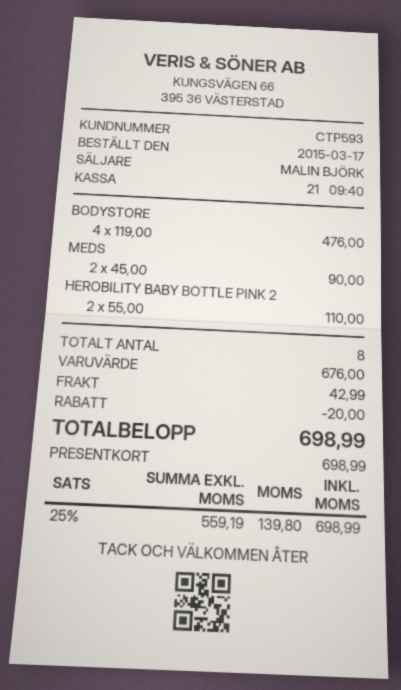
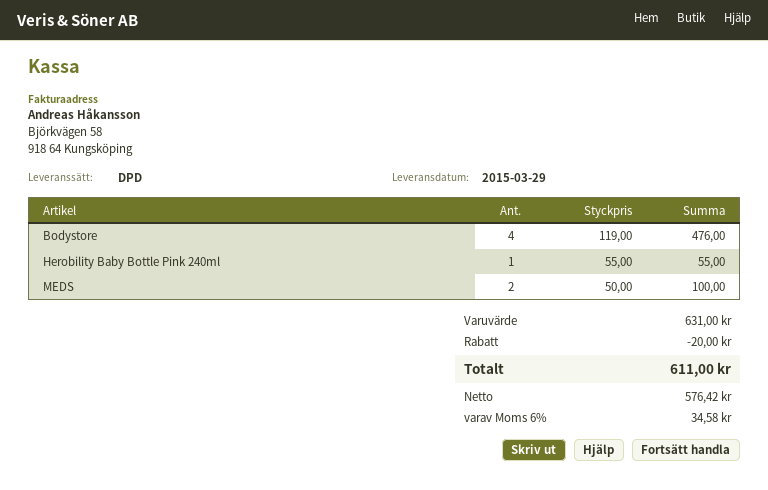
MEDS: 2 x 45.00 = 90.00 -> 2 x 50.00 = 100.00
HEROBILITY BABY BOTTLE PINK 2: 2 x 55.00 = 110.00 -> 1 x 55.00 = 55.00
subtotal: 676.00 -> 631.00
shipping: 42.99 -> none
net: 559.19 -> 576.42
tax: 25% = 139.80 -> 6% = 34.58
total: 698.99 -> 611.00

